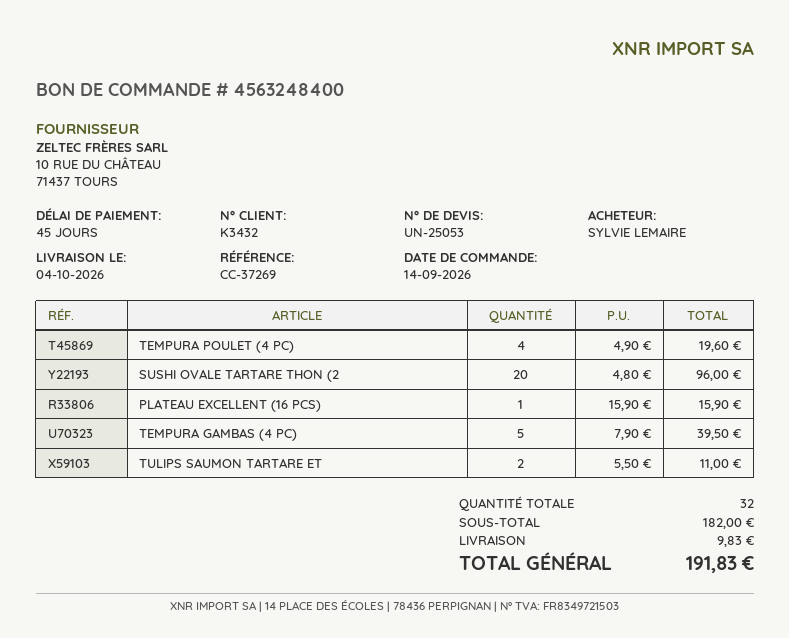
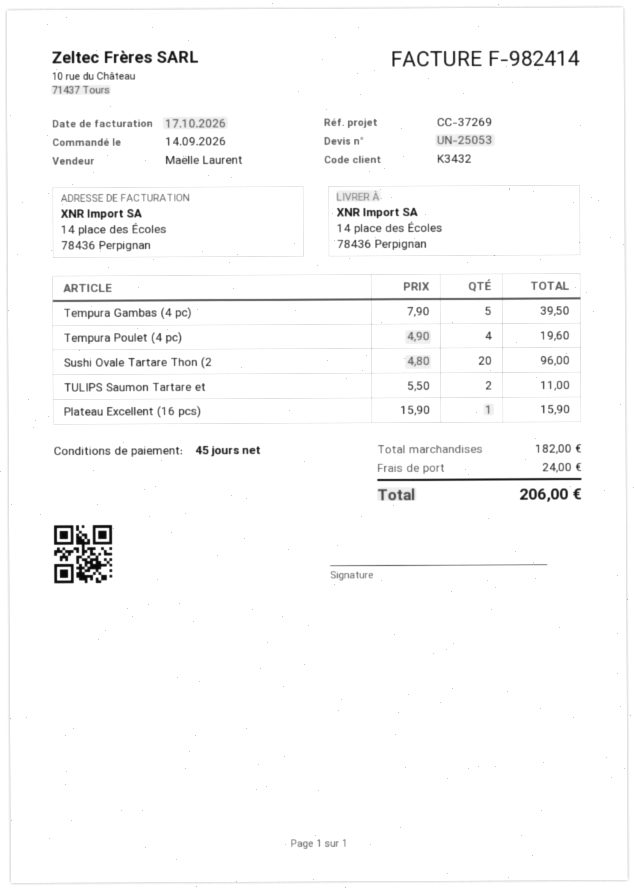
shipping: 9.83 -> 24.00
total: 191.83 -> 206.00

